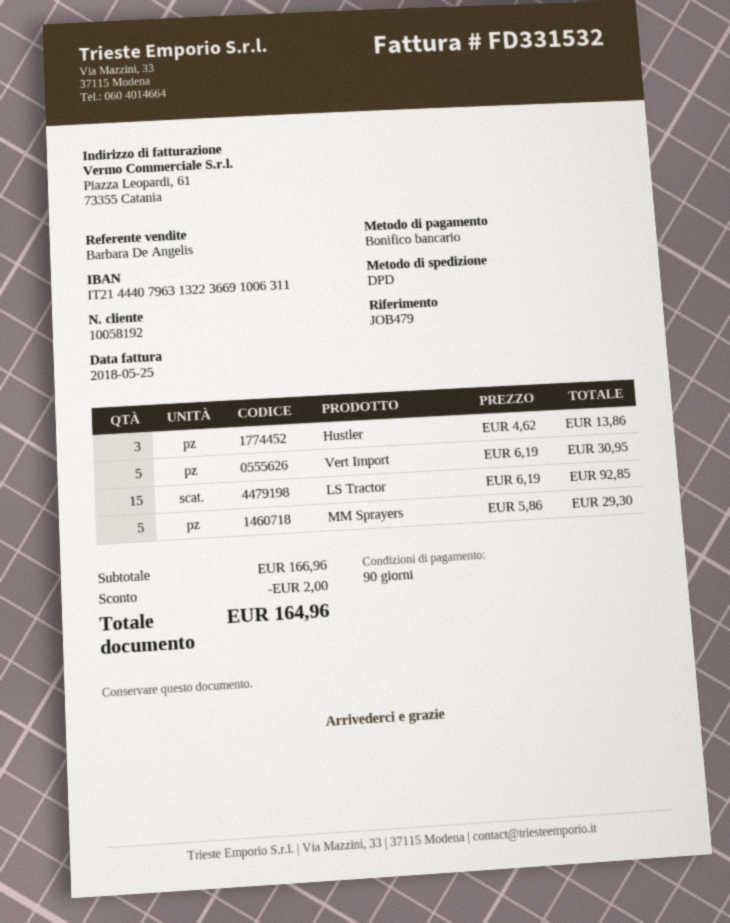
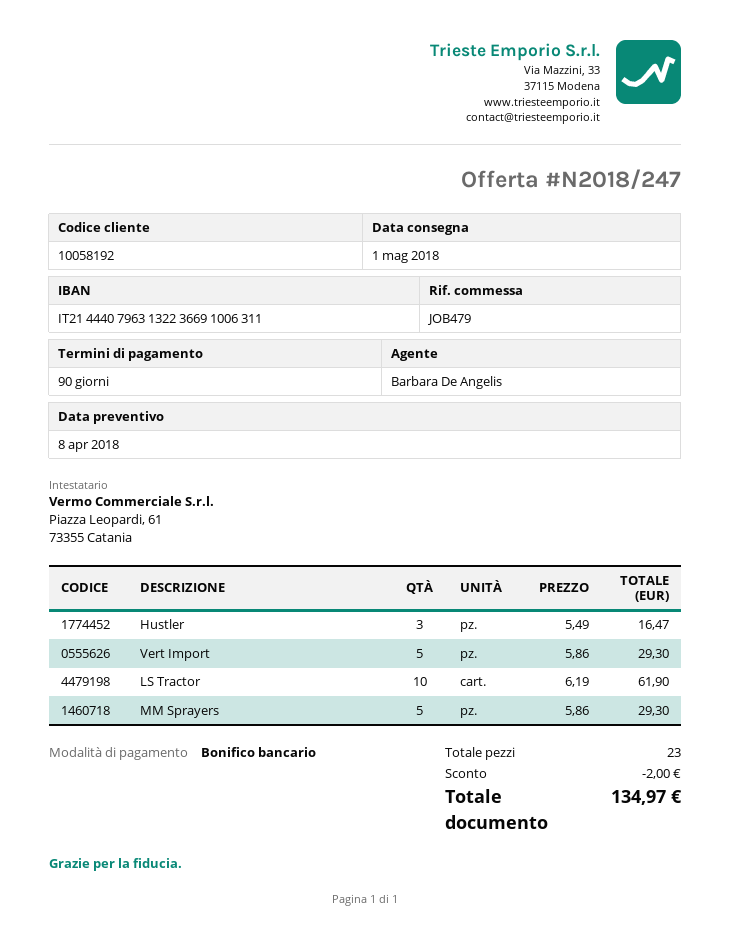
Hustler: 3 x 4.62 = 13.86 -> 3 x 5.49 = 16.47
Vert Import: 5 x 6.19 = 30.95 -> 5 x 5.86 = 29.30
LS Tractor: 15 x 6.19 = 92.85 -> 10 x 6.19 = 61.90
total: 164.96 -> 134.97

